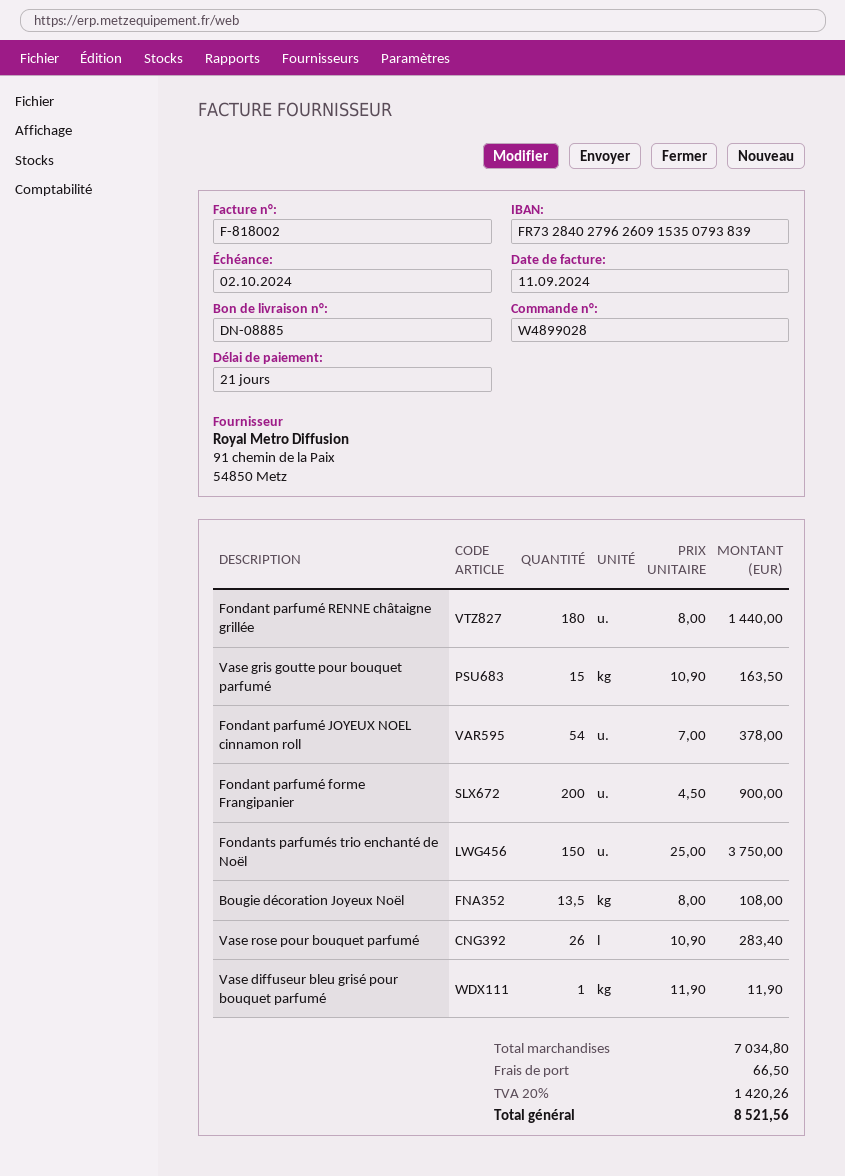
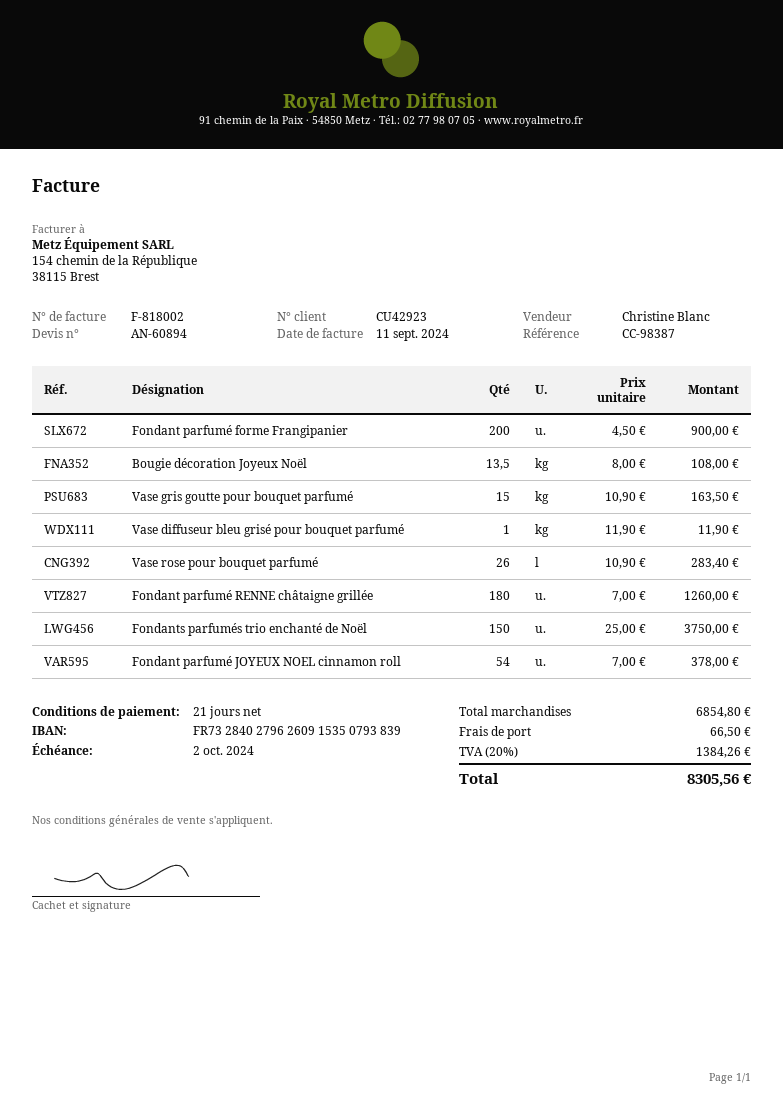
Fondant parfumé RENNE châtaigne grillée: 180 x 8.00 = 1440.00 -> 180 x 7.00 = 1260.00
subtotal: 7034.80 -> 6854.80
tax: 20% = 1420.26 -> 20% = 1384.26
total: 8521.56 -> 8305.56

